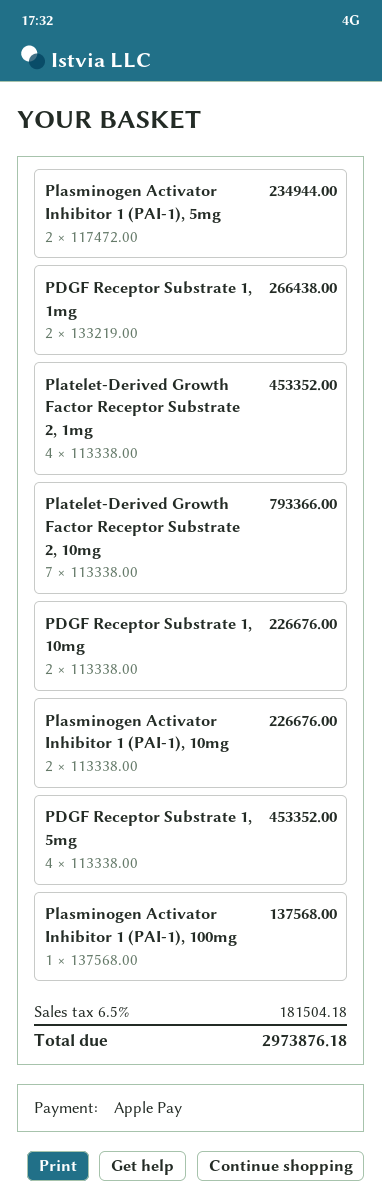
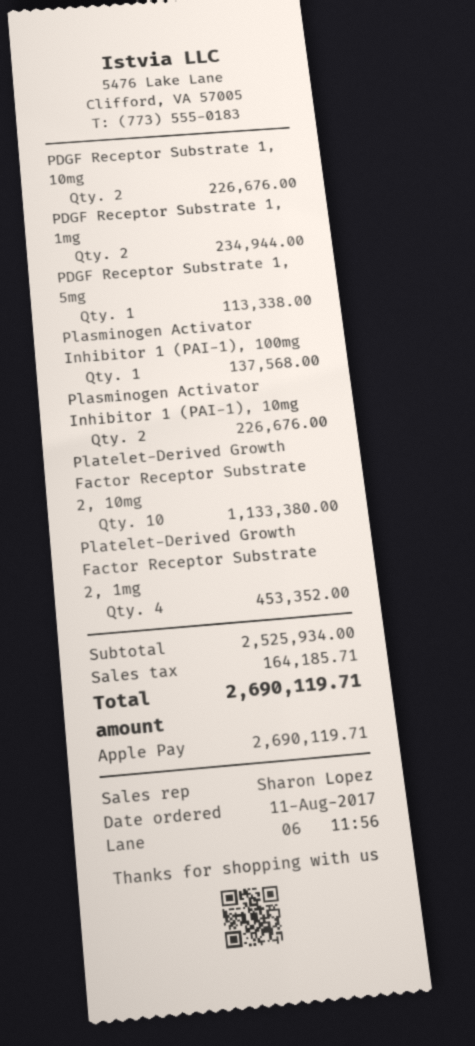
Plasminogen Activator Inhibitor 1 (PAI-1), 5mg: 2 for 234944.00 -> none
PDGF Receptor Substrate 1, 1mg: 2 for 266438.00 -> 2 for 234944.00
Platelet-Derived Growth Factor Receptor Substrate 2, 10mg: 7 for 793366.00 -> 10 for 1133380.00
PDGF Receptor Substrate 1, 5mg: 4 for 453352.00 -> 1 for 113338.00
tax: 181504.18 -> 164185.71
total: 2973876.18 -> 2690119.71

